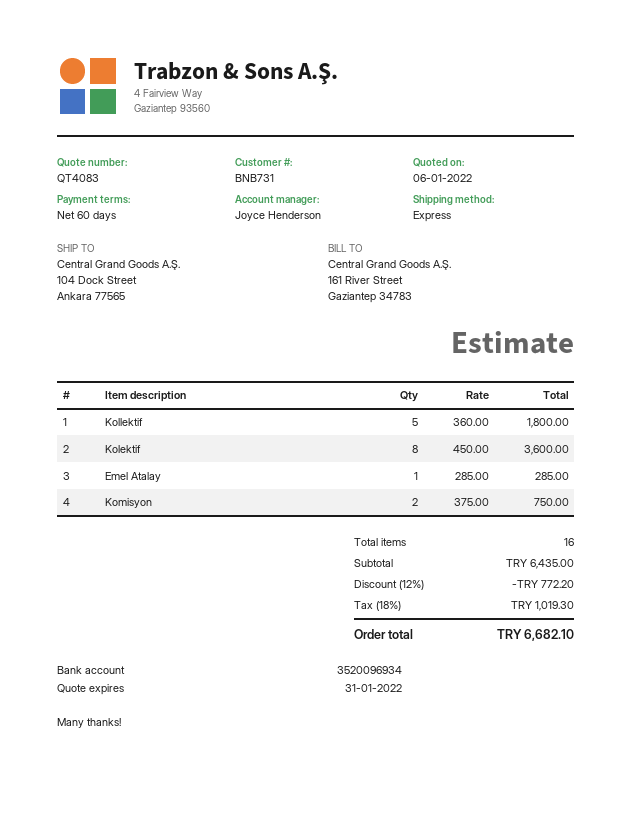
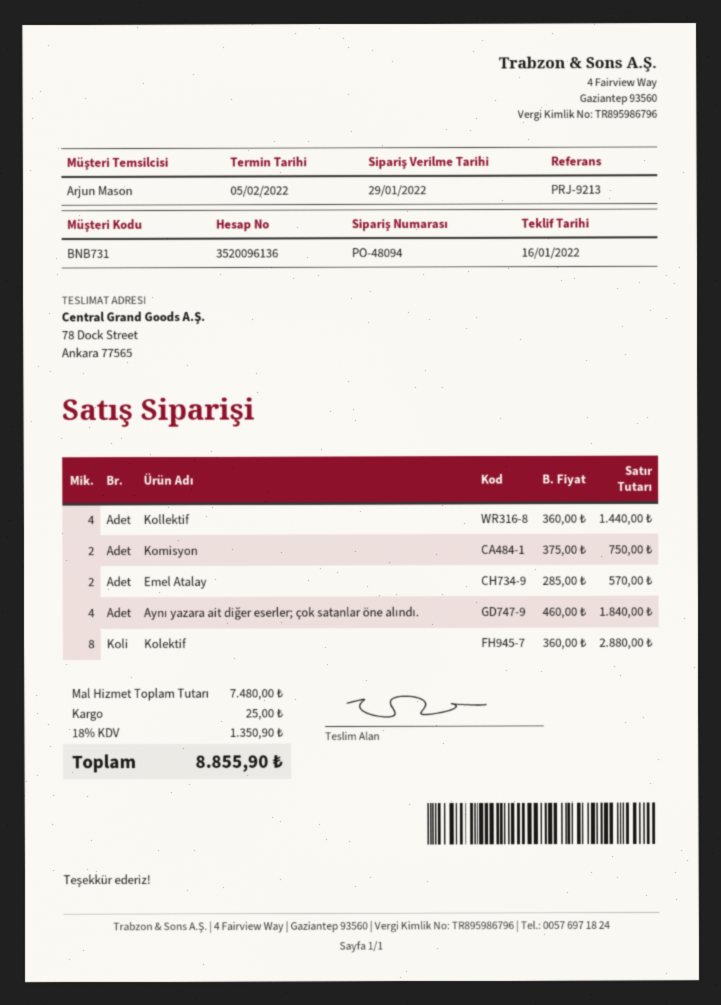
quote date: 2022-01-06 -> 2022-01-16
sales rep: Joyce Henderson -> Arjun Mason
bank account: 3520096934 -> 3520096136
ship to: 104 Dock Street, Ankara 77565 -> 78 Dock Street, Ankara 77565
Kollektif: 5 x 360.00 = 1800.00 -> 4 x 360.00 = 1440.00
Kolektif: 8 x 450.00 = 3600.00 -> 8 x 360.00 = 2880.00
Emel Atalay: 1 x 285.00 = 285.00 -> 2 x 285.00 = 570.00
Aynı yazara ait diğer eserler; çok satanlar öne alındı.: none -> 4 x 460.00 = 1840.00
subtotal: 6435.00 -> 7480.00
discount: 12% = 772.20 -> none
shipping: none -> 25.00
tax: 18% = 1019.30 -> 18% = 1350.90
total: 6682.10 -> 8855.90

